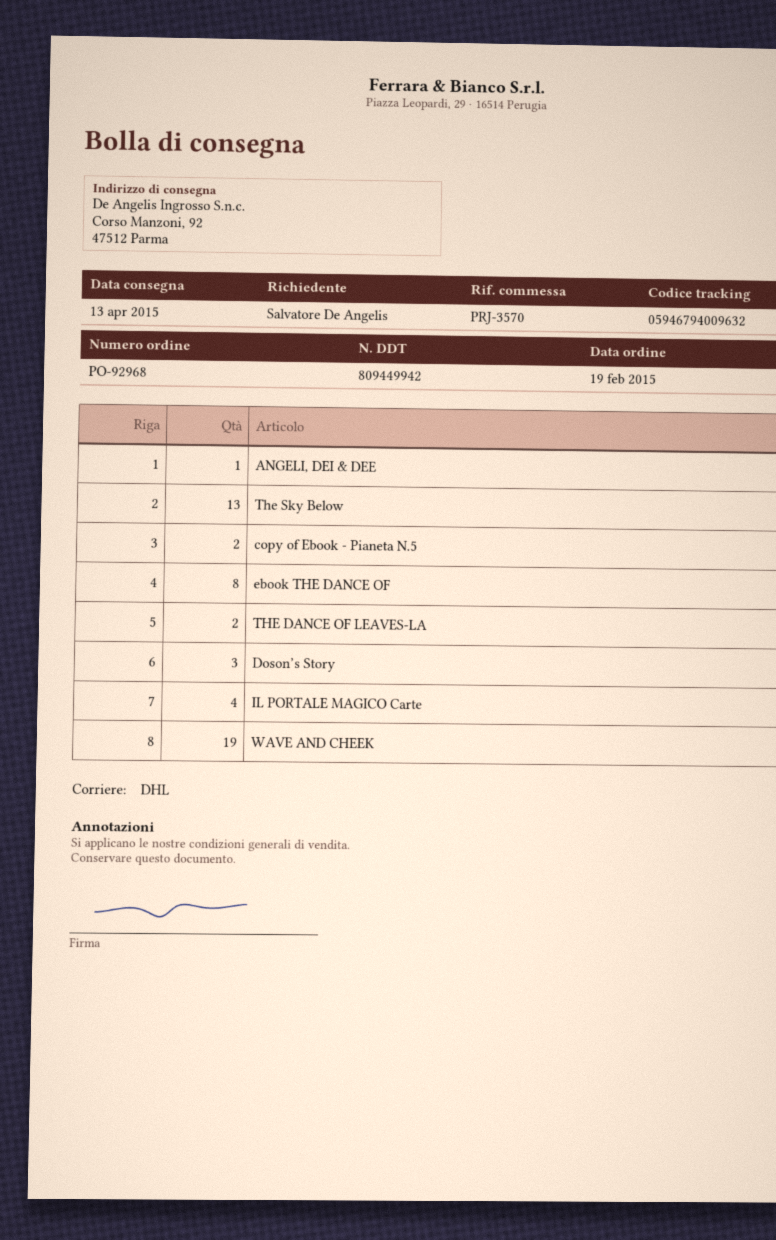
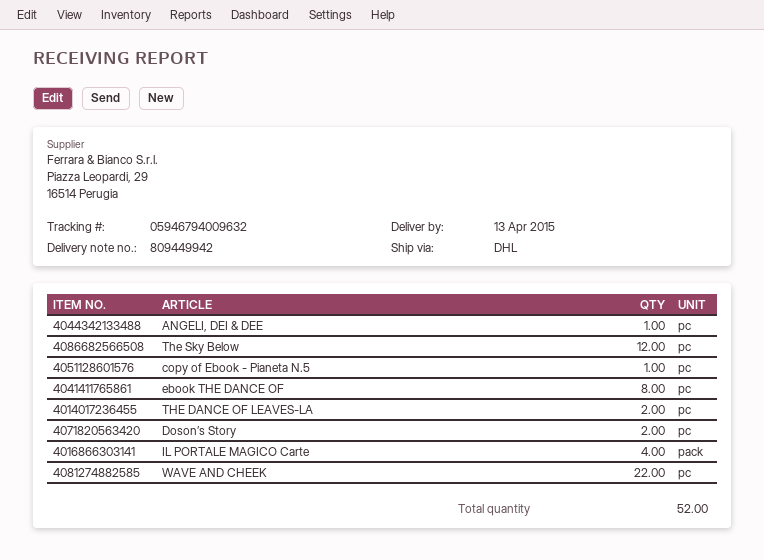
The Sky Below: 13 -> 12
copy of Ebook - Pianeta N.5: 2 -> 1
Doson’s Story: 3 -> 2
WAVE AND CHEEK: 19 -> 22

